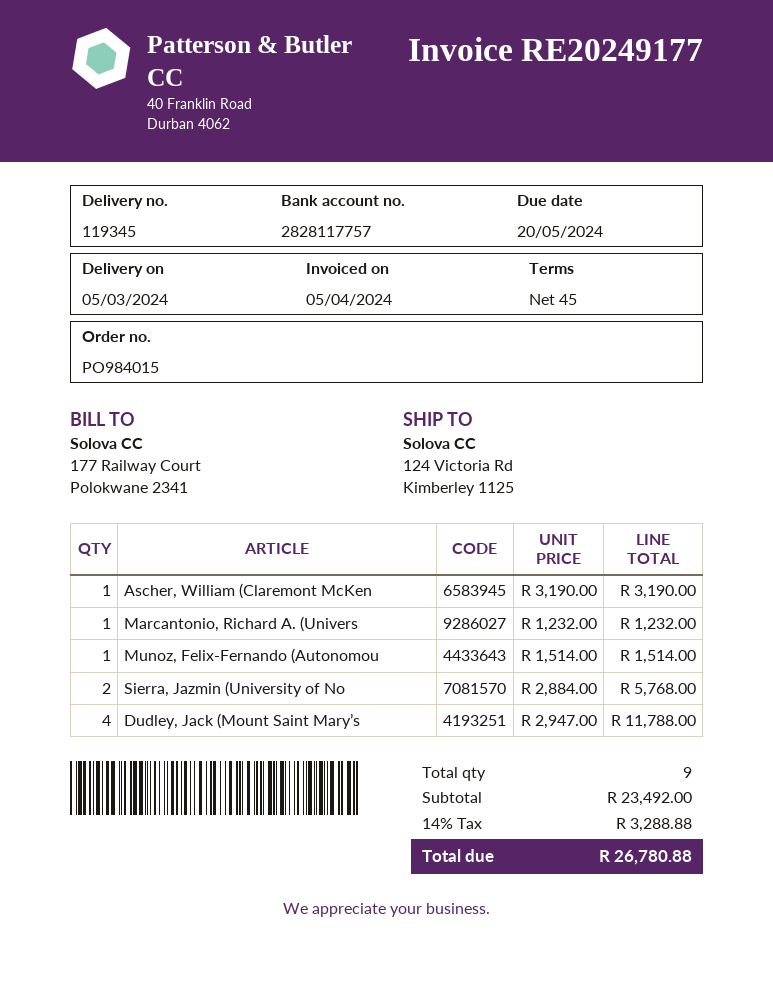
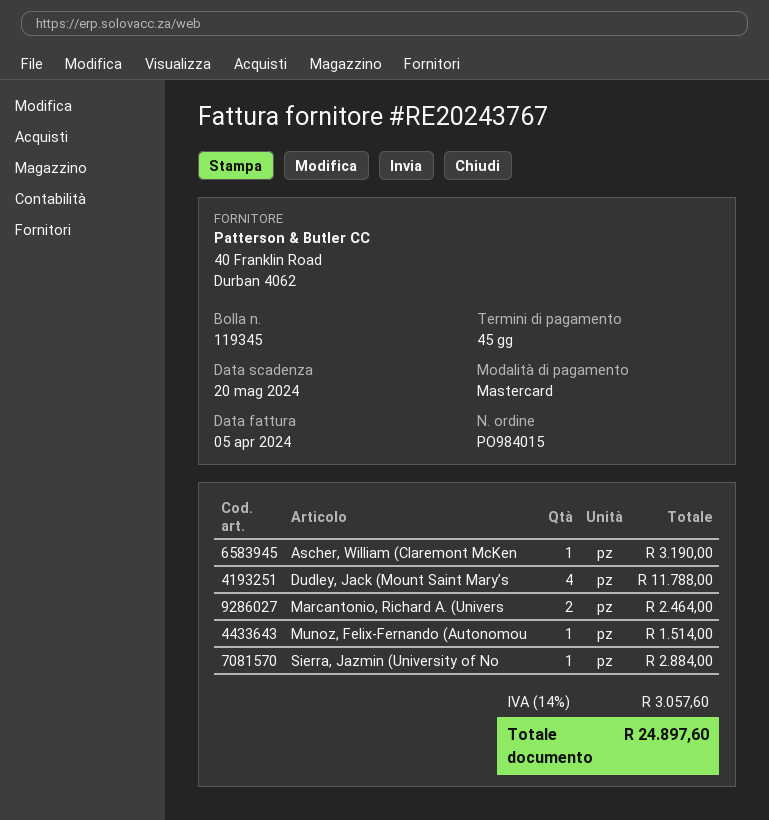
invoice number: RE20249177 -> RE20243767
Marcantonio, Richard A. (Univers: 1 for 1232.00 -> 2 for 2464.00
Sierra, Jazmin (University of No: 2 for 5768.00 -> 1 for 2884.00
tax: 14% = 3288.88 -> 14% = 3057.60
total: 26780.88 -> 24897.60

